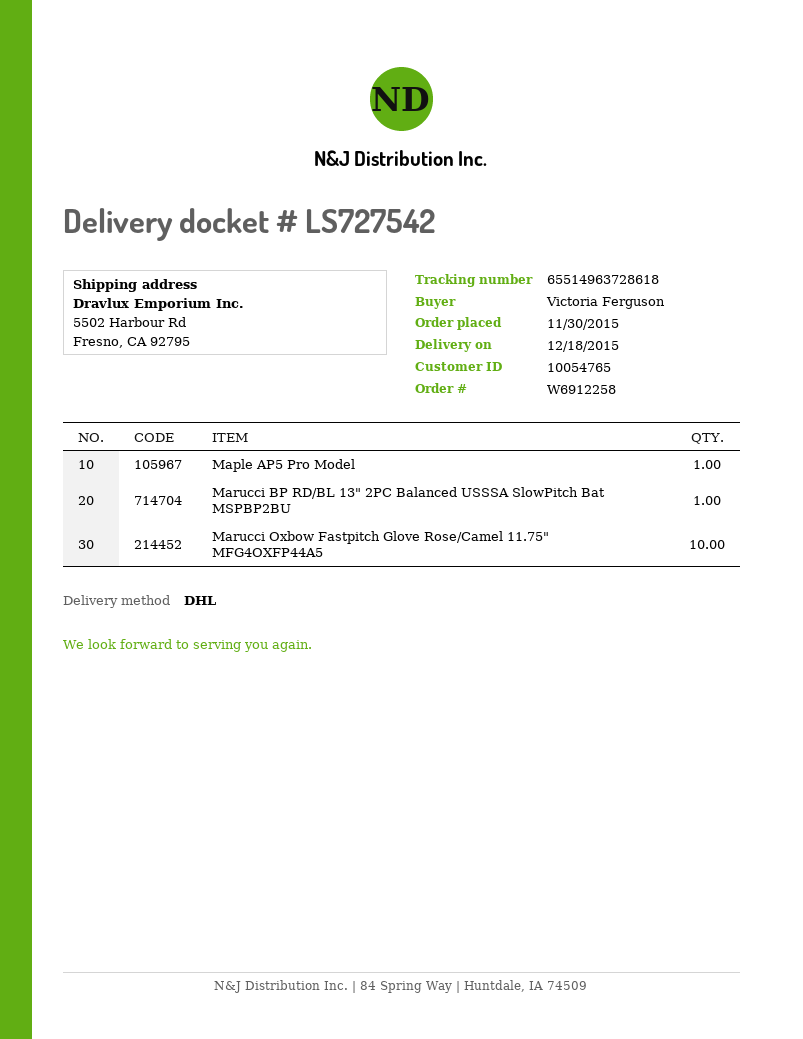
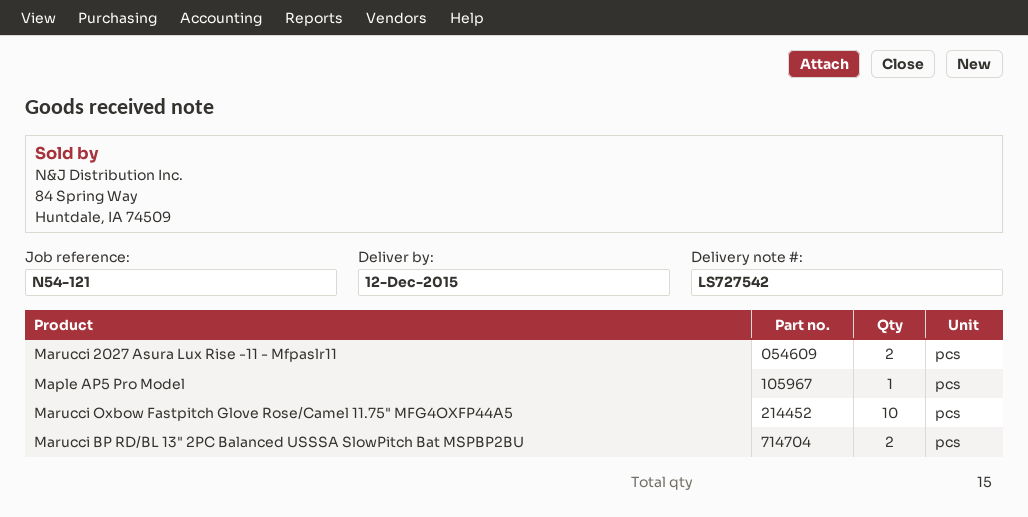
delivery date: 2015-12-18 -> 2015-12-12
Marucci BP RD/BL 13" 2PC Balanced USSSA SlowPitch Bat MSPBP2BU: 1 -> 2
Marucci 2027 Asura Lux Rise -11 - Mfpaslr11: none -> 2

